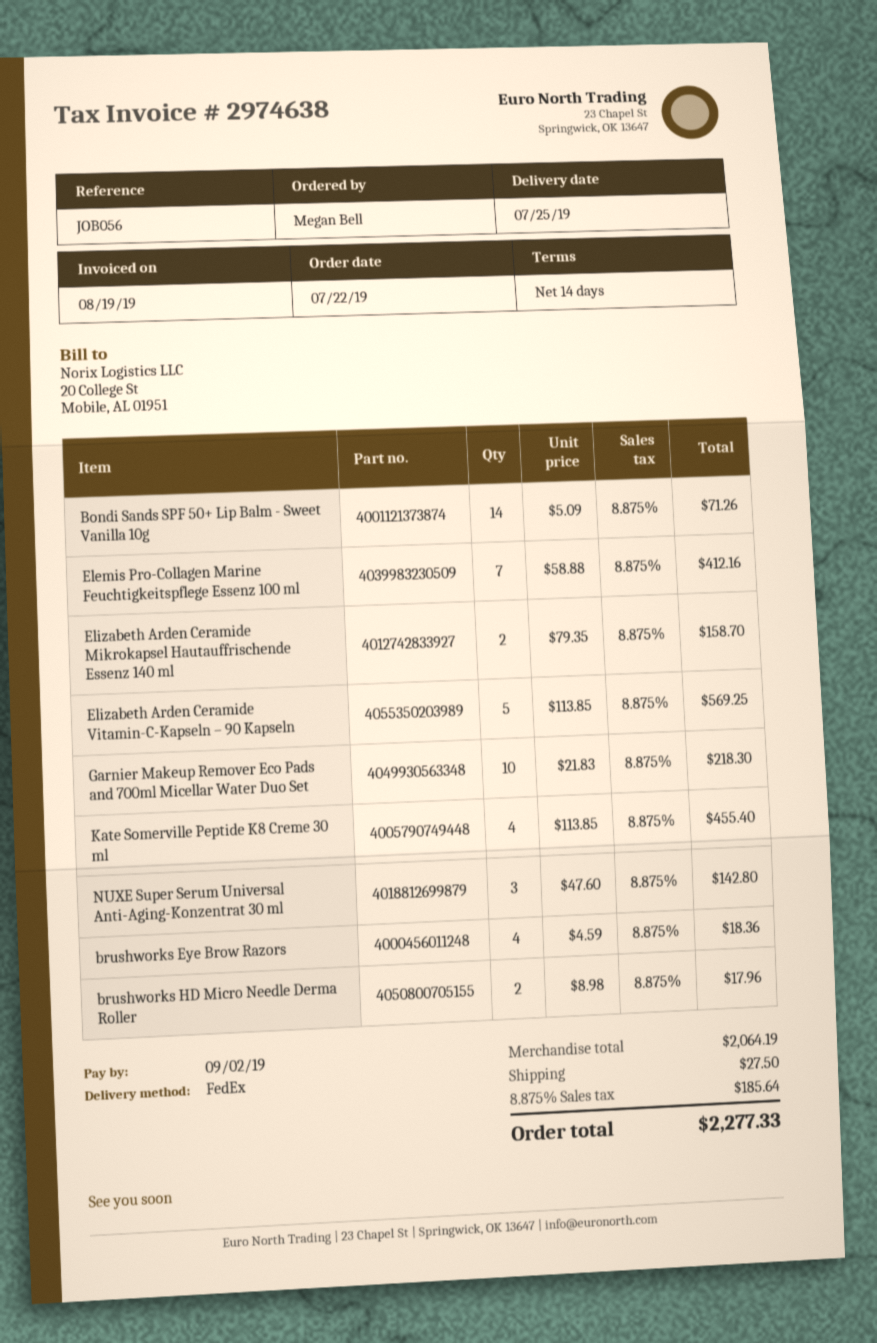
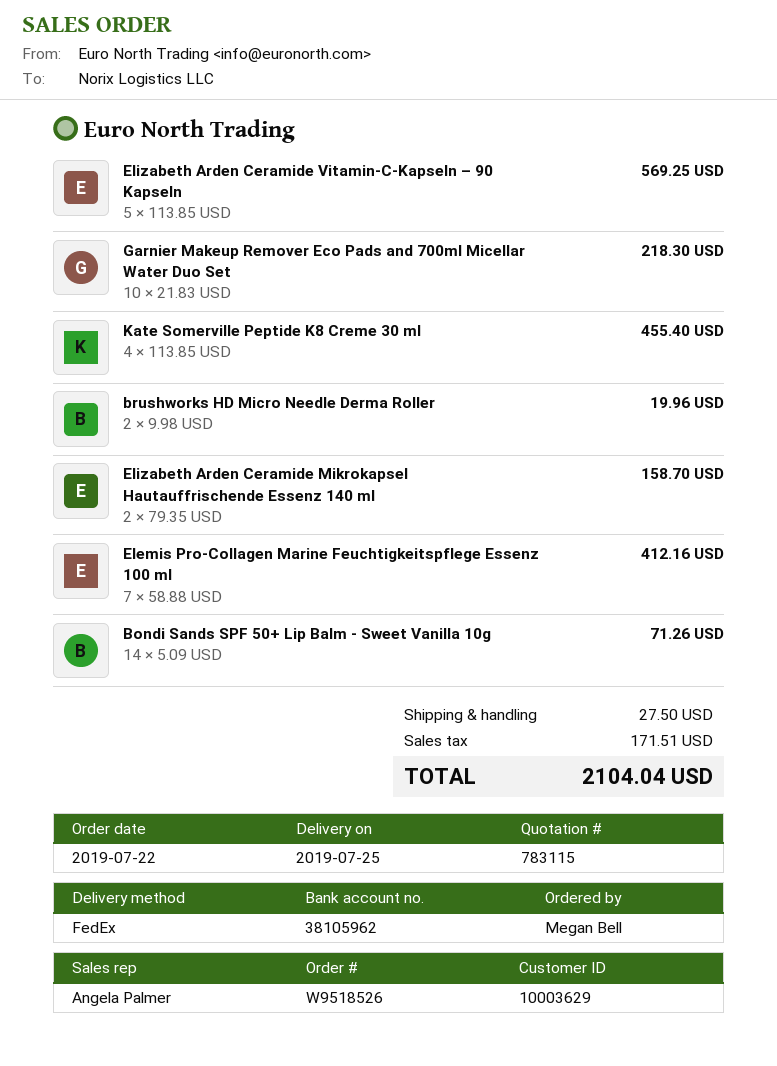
NUXE Super Serum Universal Anti-Aging-Konzentrat 30 ml: 3 x 47.60 = 142.80 -> none
brushworks Eye Brow Razors: 4 x 4.59 = 18.36 -> none
brushworks HD Micro Needle Derma Roller: 2 x 8.98 = 17.96 -> 2 x 9.98 = 19.96
tax: 185.64 -> 171.51
total: 2277.33 -> 2104.04

